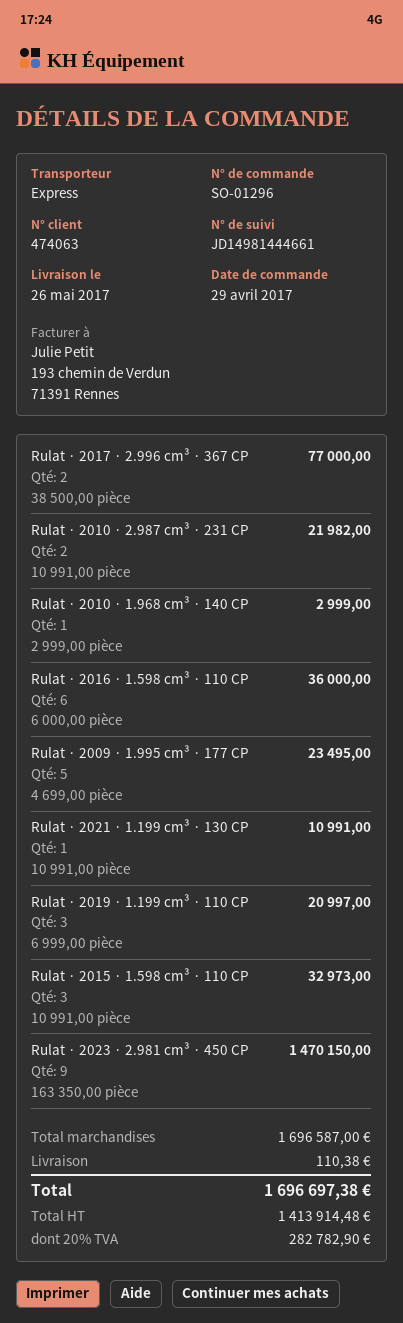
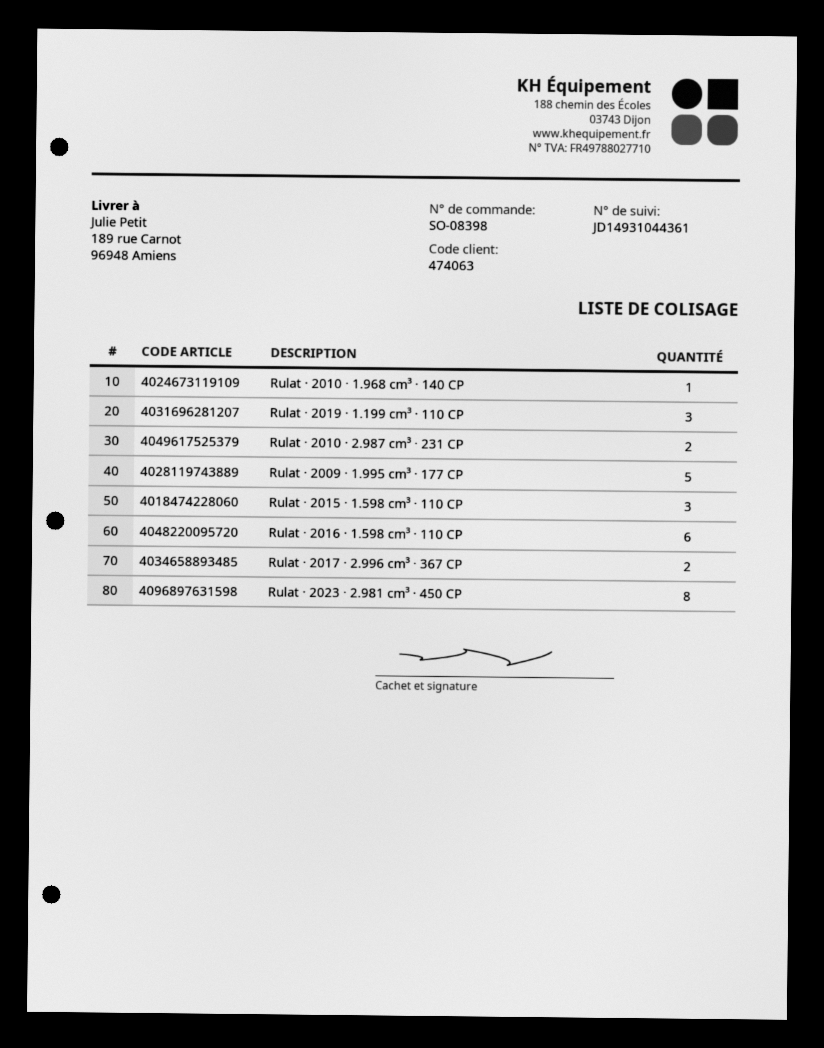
order number: SO-01296 -> SO-08398
tracking number: JD14981444661 -> JD14931044361
Rulat · 2021 · 1.199 cm³ · 130 CP: 1 -> none
Rulat · 2023 · 2.981 cm³ · 450 CP: 9 -> 8

